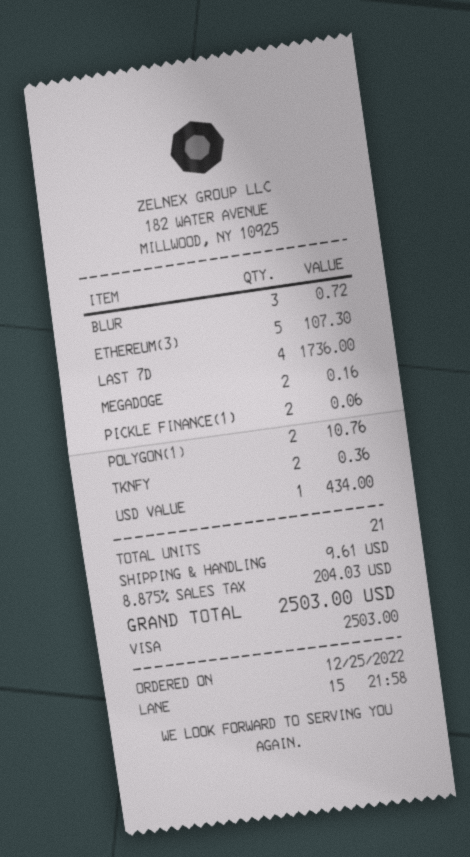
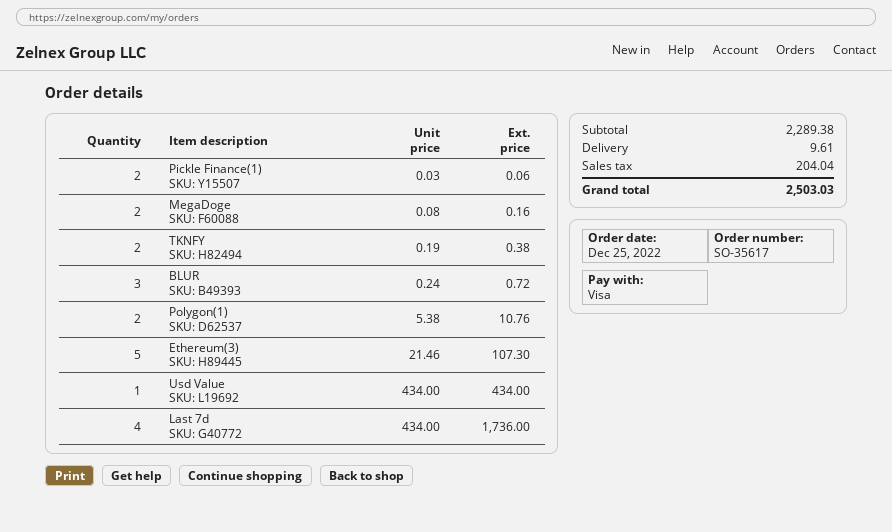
TKNFY: 2 for 0.36 -> 2 for 0.38
tax: 204.03 -> 204.04
total: 2503.00 -> 2503.03

